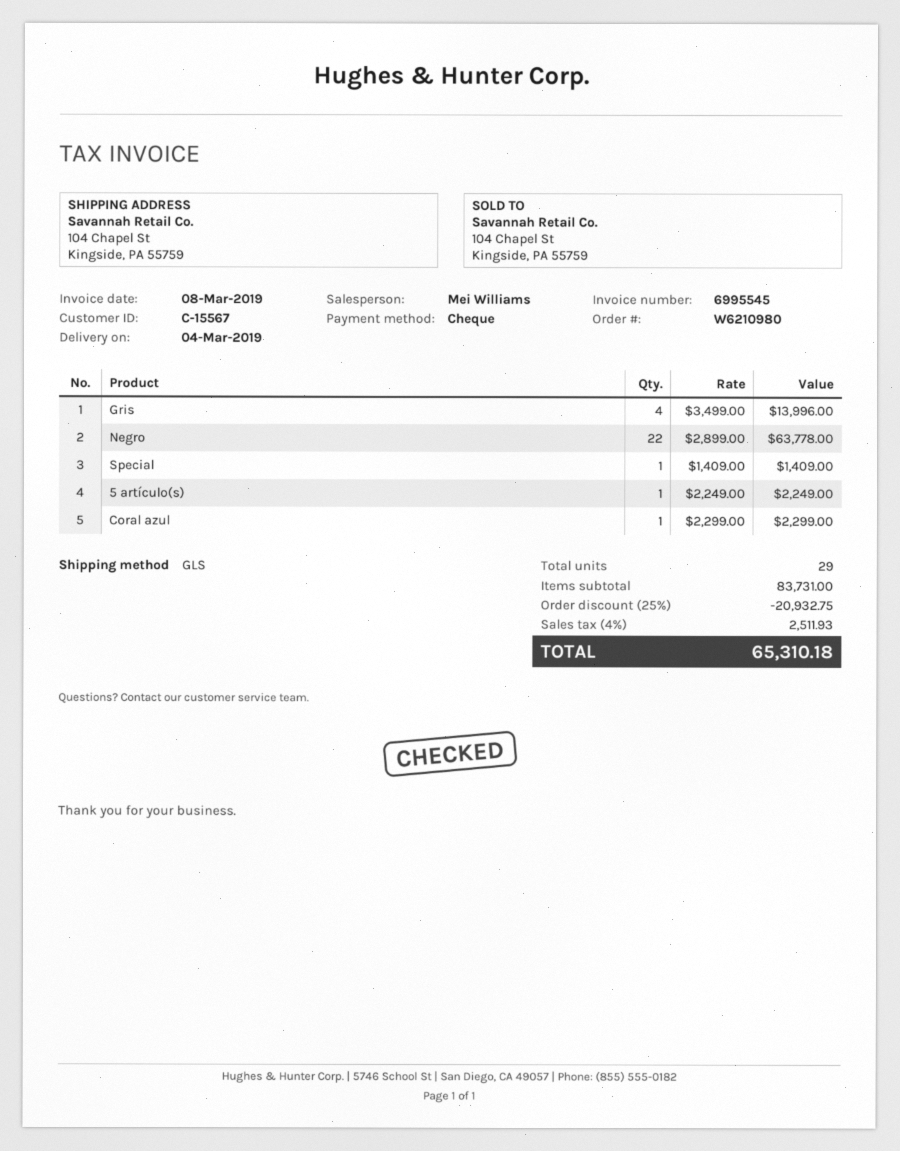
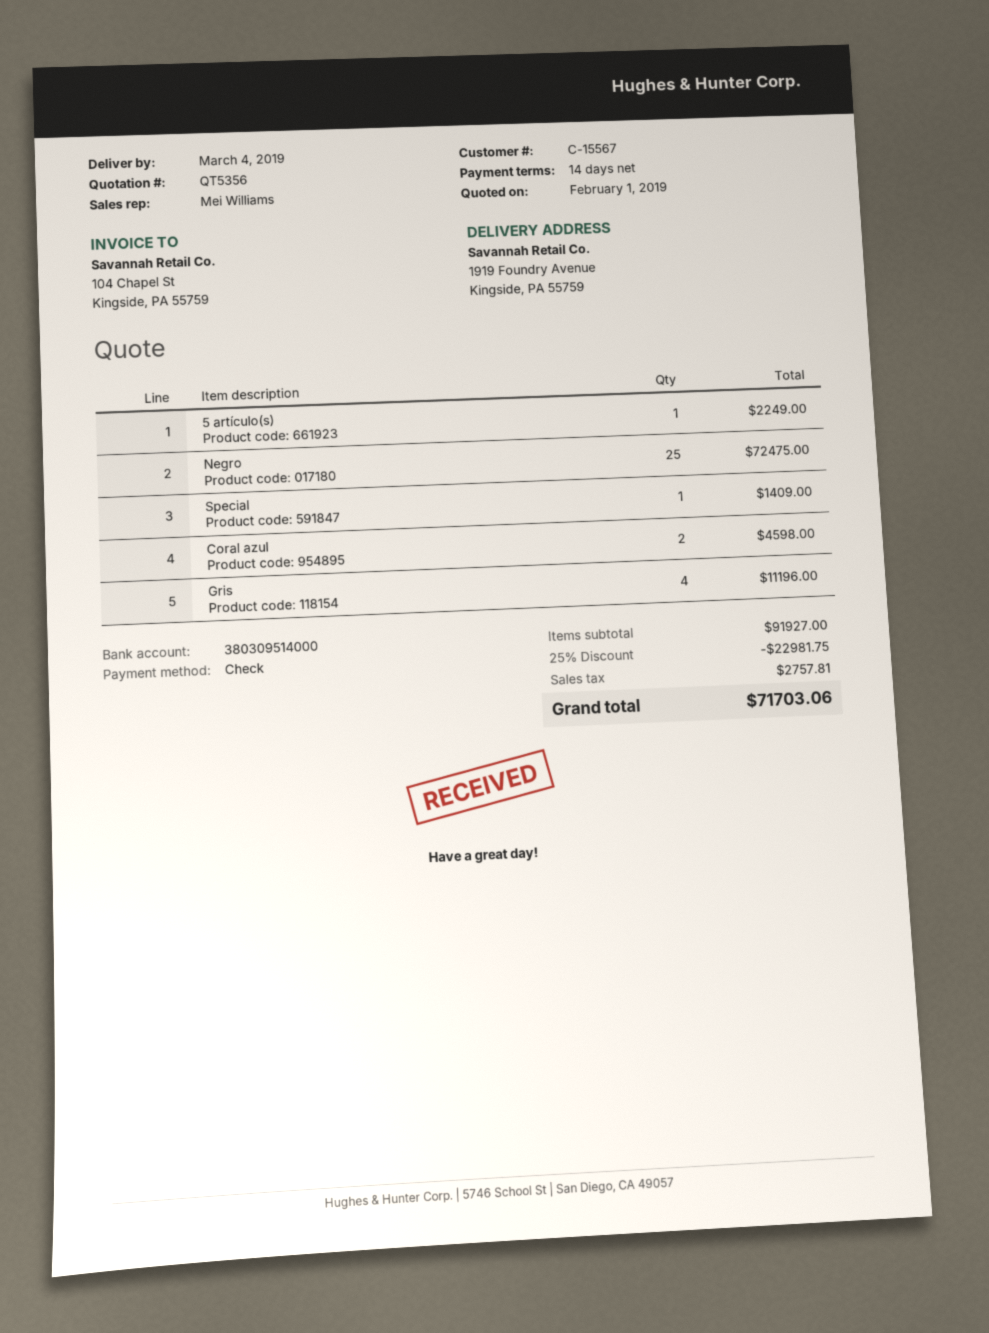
ship to: 104 Chapel St, Kingside, PA 55759 -> 1919 Foundry Avenue, Kingside, PA 55759
Gris: 4 for 13996.00 -> 4 for 11196.00
Negro: 22 for 63778.00 -> 25 for 72475.00
Coral azul: 1 for 2299.00 -> 2 for 4598.00
subtotal: 83731.00 -> 91927.00
discount: 25% = 20932.75 -> 25% = 22981.75
tax: 2511.93 -> 2757.81
total: 65310.18 -> 71703.06

